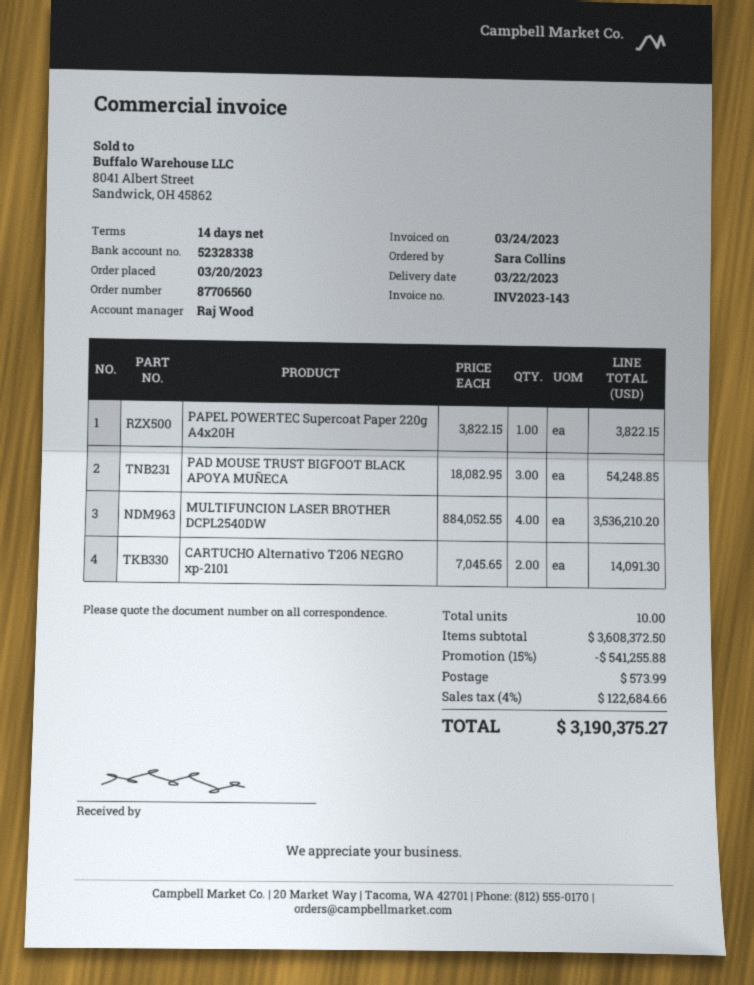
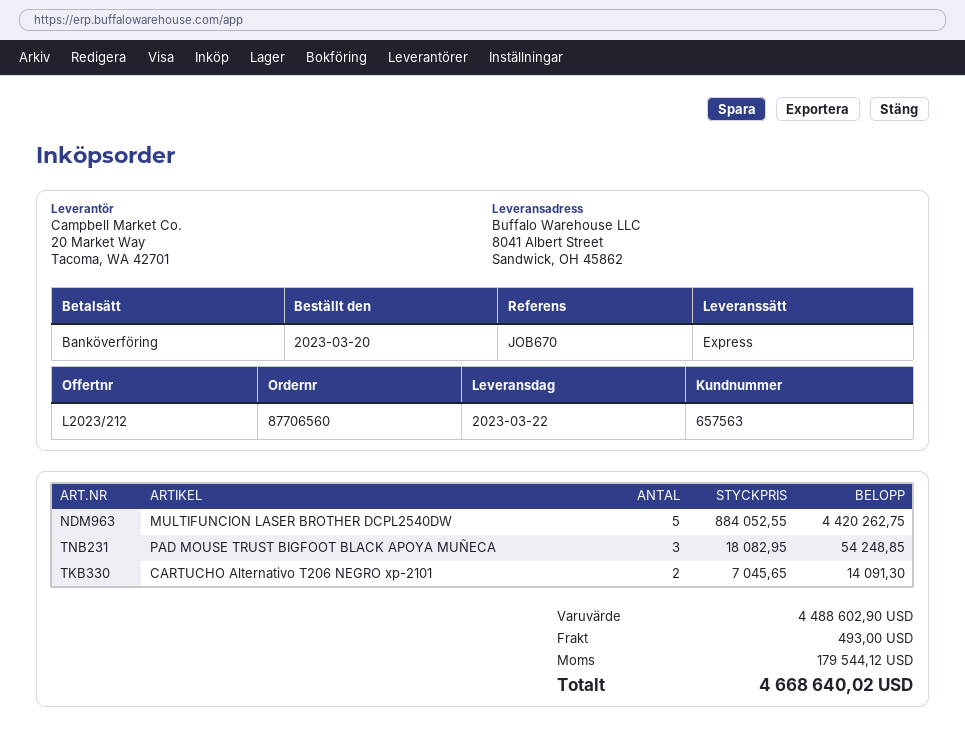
PAPEL POWERTEC Supercoat Paper 220g A4x20H: 1 x 3822.15 = 3822.15 -> none
MULTIFUNCION LASER BROTHER DCPL2540DW: 4 x 884052.55 = 3536210.20 -> 5 x 884052.55 = 4420262.75
subtotal: 3608372.50 -> 4488602.90
discount: 15% = 541255.88 -> none
shipping: 573.99 -> 493.00
tax: 122684.66 -> 179544.12
total: 3190375.27 -> 4668640.02

